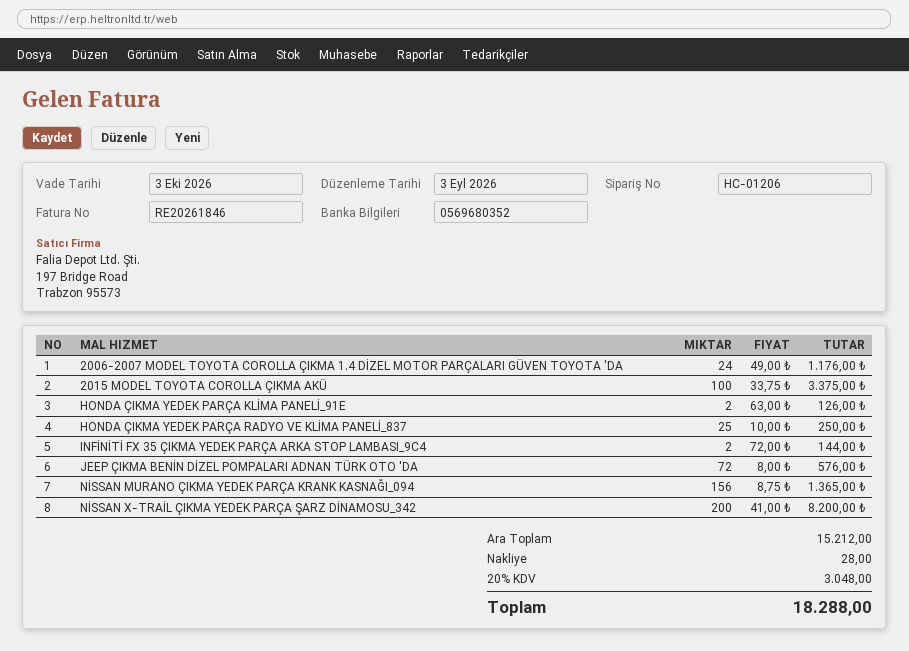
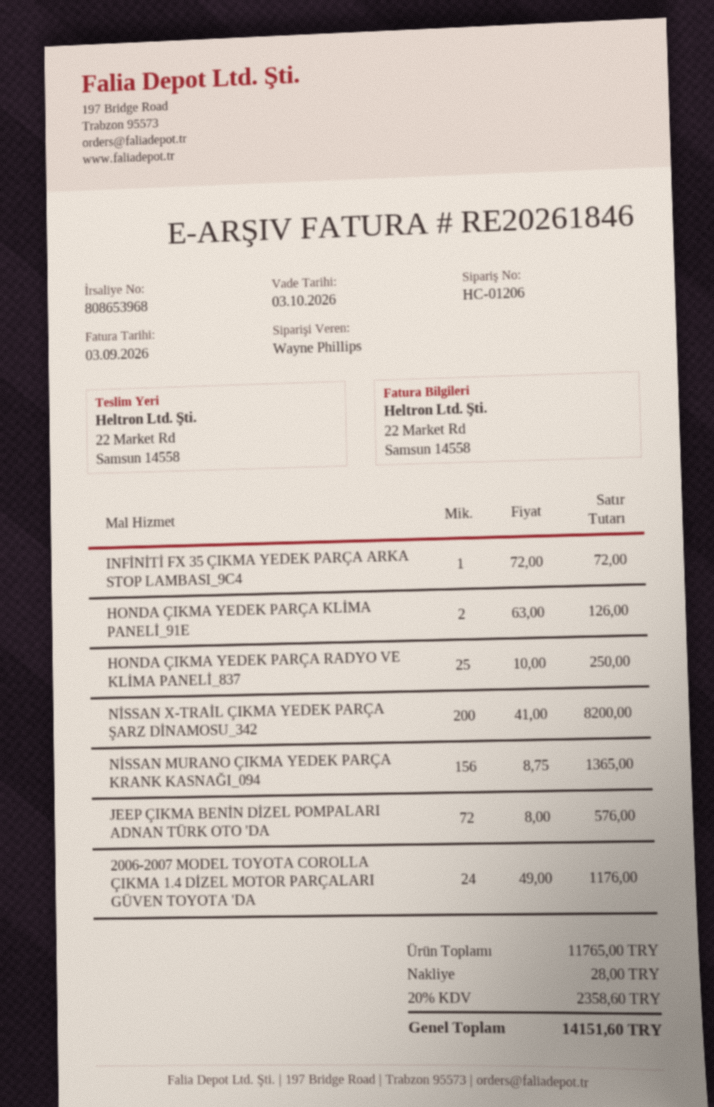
2015 MODEL TOYOTA COROLLA ÇIKMA AKÜ: 100 x 33.75 = 3375.00 -> none
INFİNİTİ FX 35 ÇIKMA YEDEK PARÇA ARKA STOP LAMBASI_9C4: 2 x 72.00 = 144.00 -> 1 x 72.00 = 72.00
subtotal: 15212.00 -> 11765.00
tax: 20% = 3048.00 -> 20% = 2358.60
total: 18288.00 -> 14151.60

